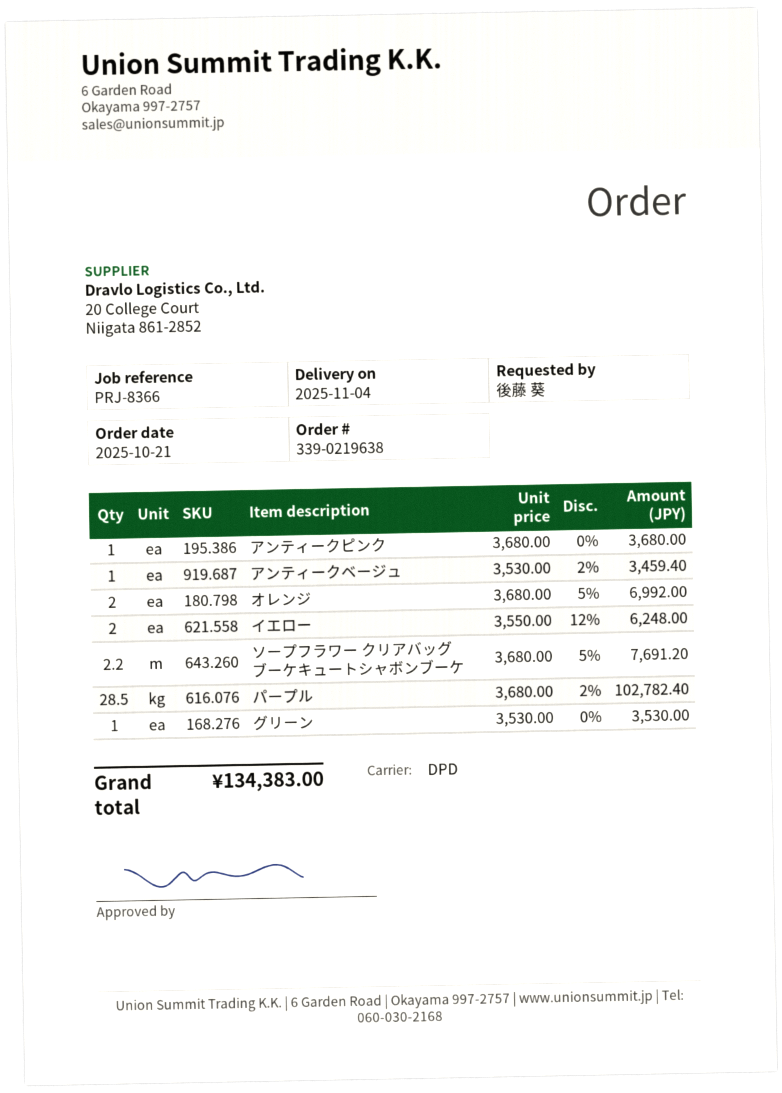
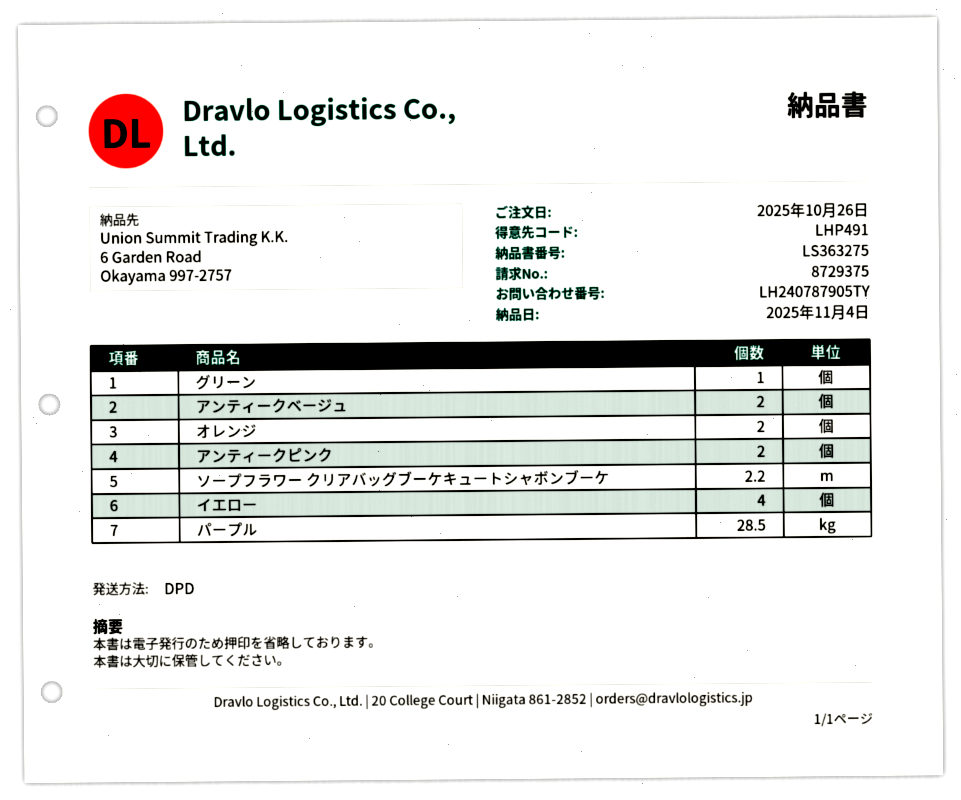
order date: 2025-10-21 -> 2025-10-26
アンティークピンク: 1 -> 2
アンティークベージュ: 1 -> 2
イエロー: 2 -> 4

